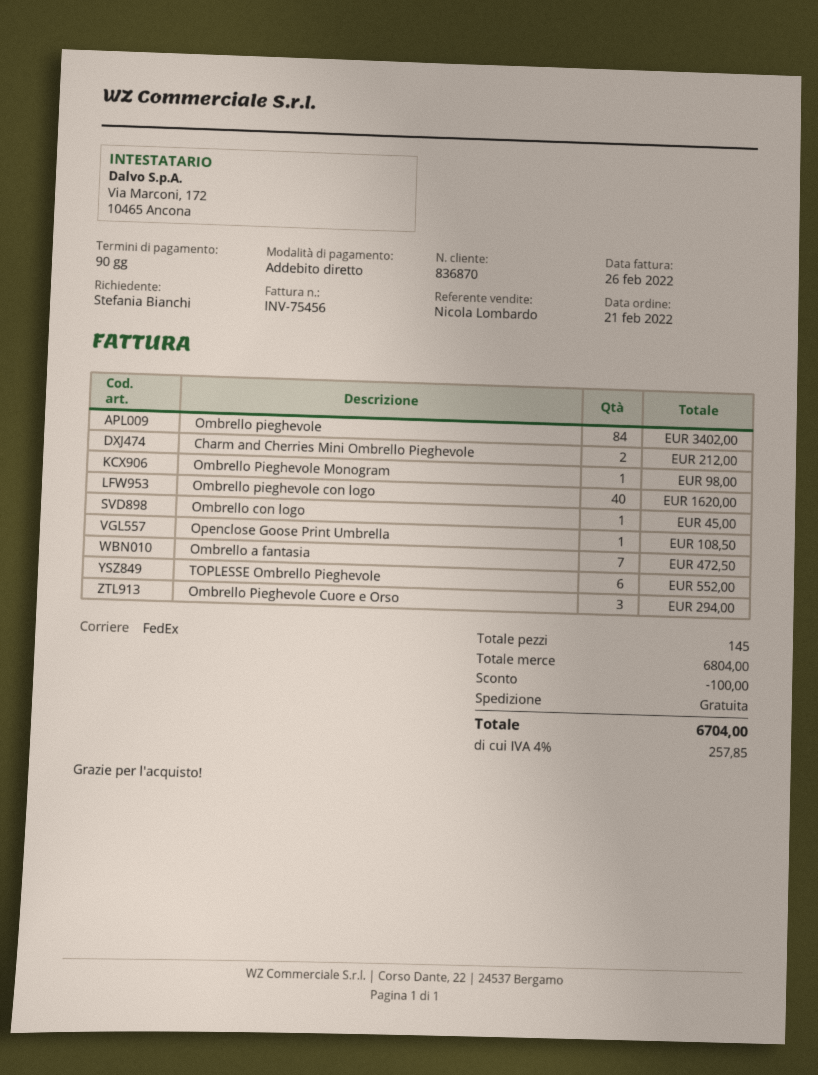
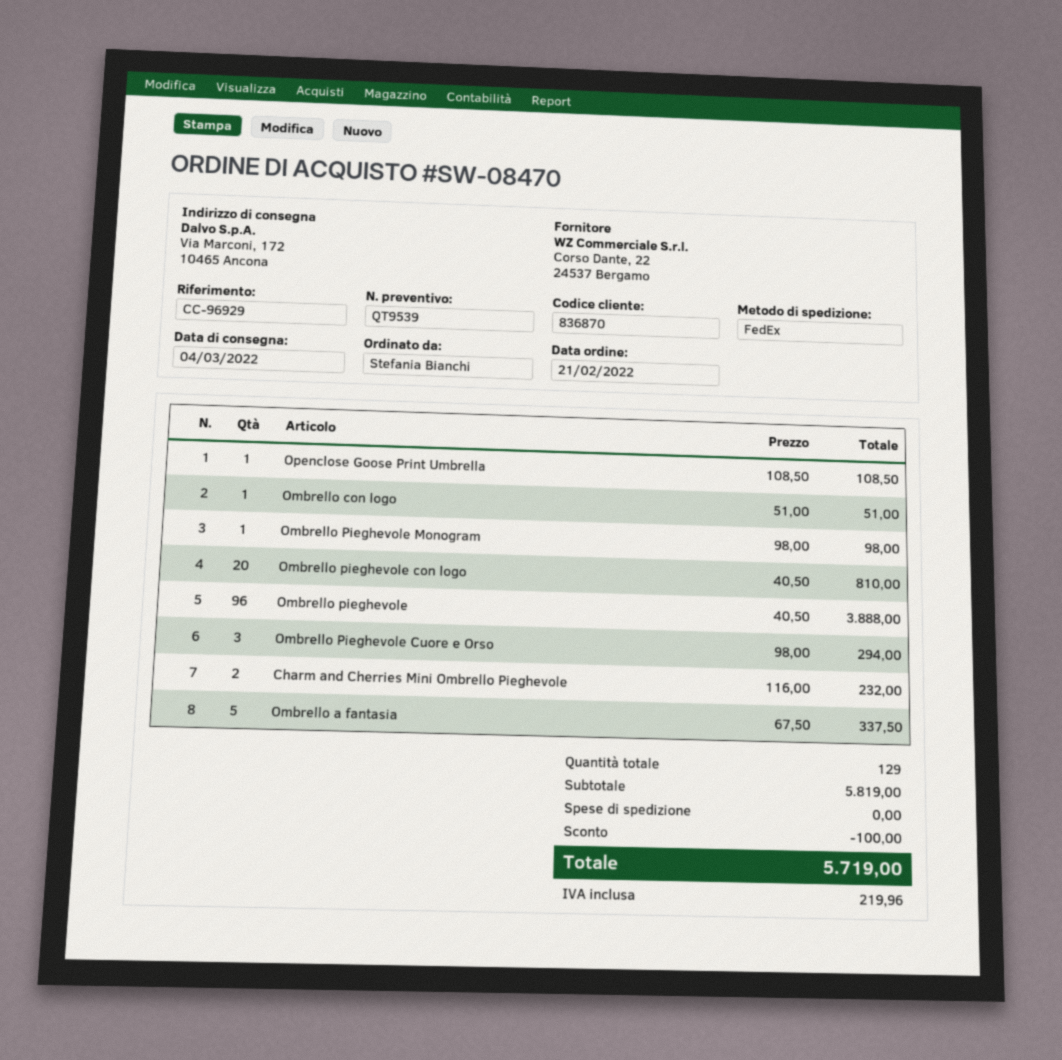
Ombrello pieghevole: 84 for 3402.00 -> 96 for 3888.00
Charm and Cherries Mini Ombrello Pieghevole: 2 for 212.00 -> 2 for 232.00
Ombrello pieghevole con logo: 40 for 1620.00 -> 20 for 810.00
Ombrello con logo: 1 for 45.00 -> 1 for 51.00
Ombrello a fantasia: 7 for 472.50 -> 5 for 337.50
TOPLESSE Ombrello Pieghevole: 6 for 552.00 -> none
total quantity: 145 -> 129
subtotal: 6804.00 -> 5819.00
tax: 257.85 -> 219.96
total: 6704.00 -> 5719.00

